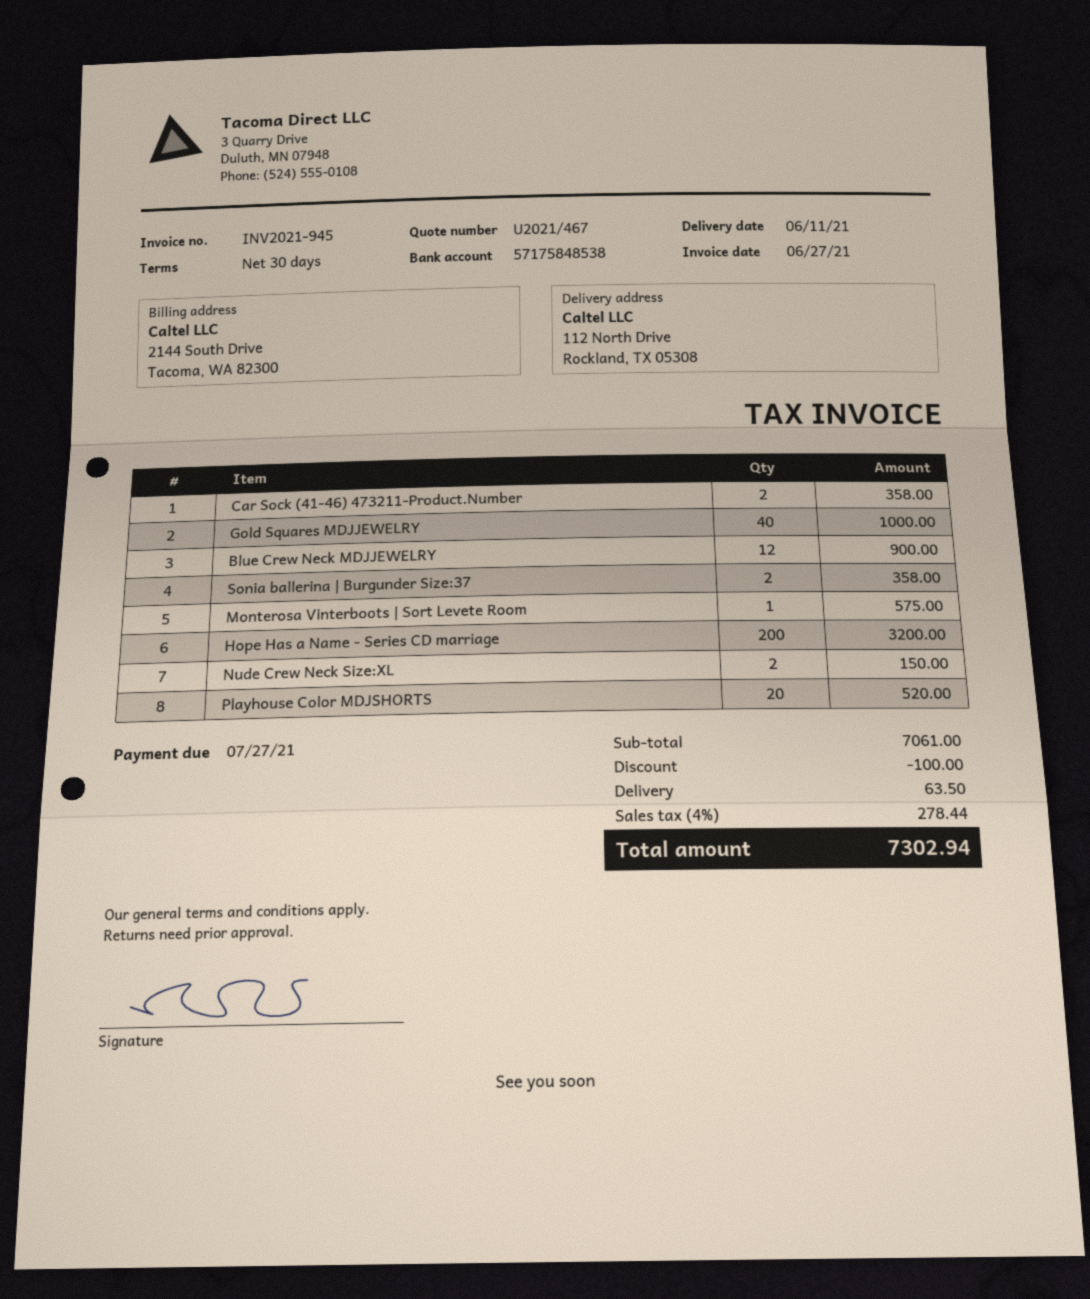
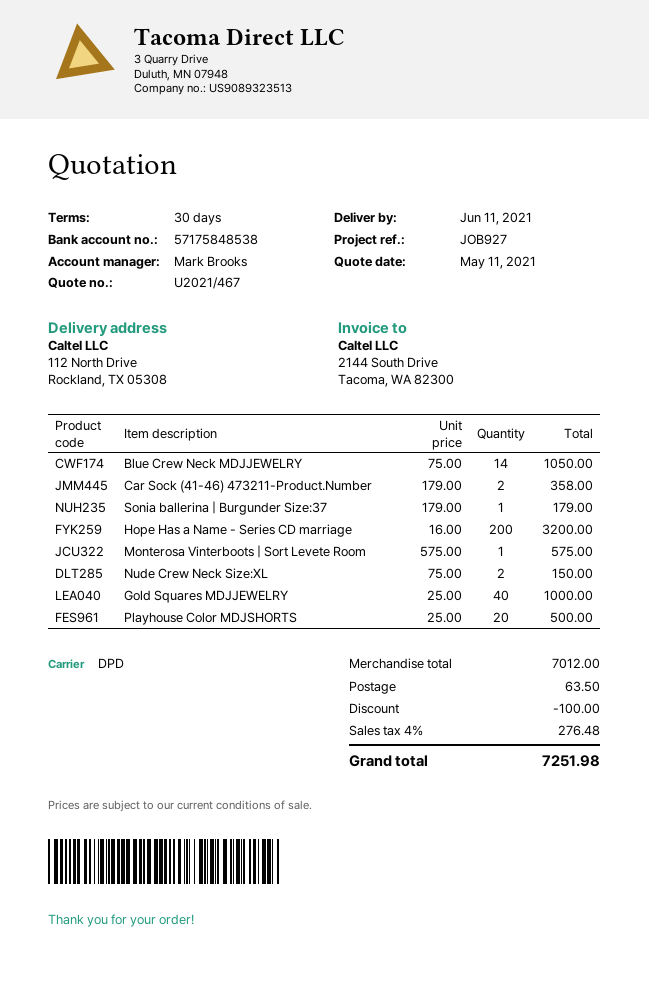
Blue Crew Neck MDJJEWELRY: 12 for 900.00 -> 14 for 1050.00
Sonia ballerina | Burgunder Size:37: 2 for 358.00 -> 1 for 179.00
Playhouse Color MDJSHORTS: 20 for 520.00 -> 20 for 500.00
subtotal: 7061.00 -> 7012.00
tax: 4% = 278.44 -> 4% = 276.48
total: 7302.94 -> 7251.98

